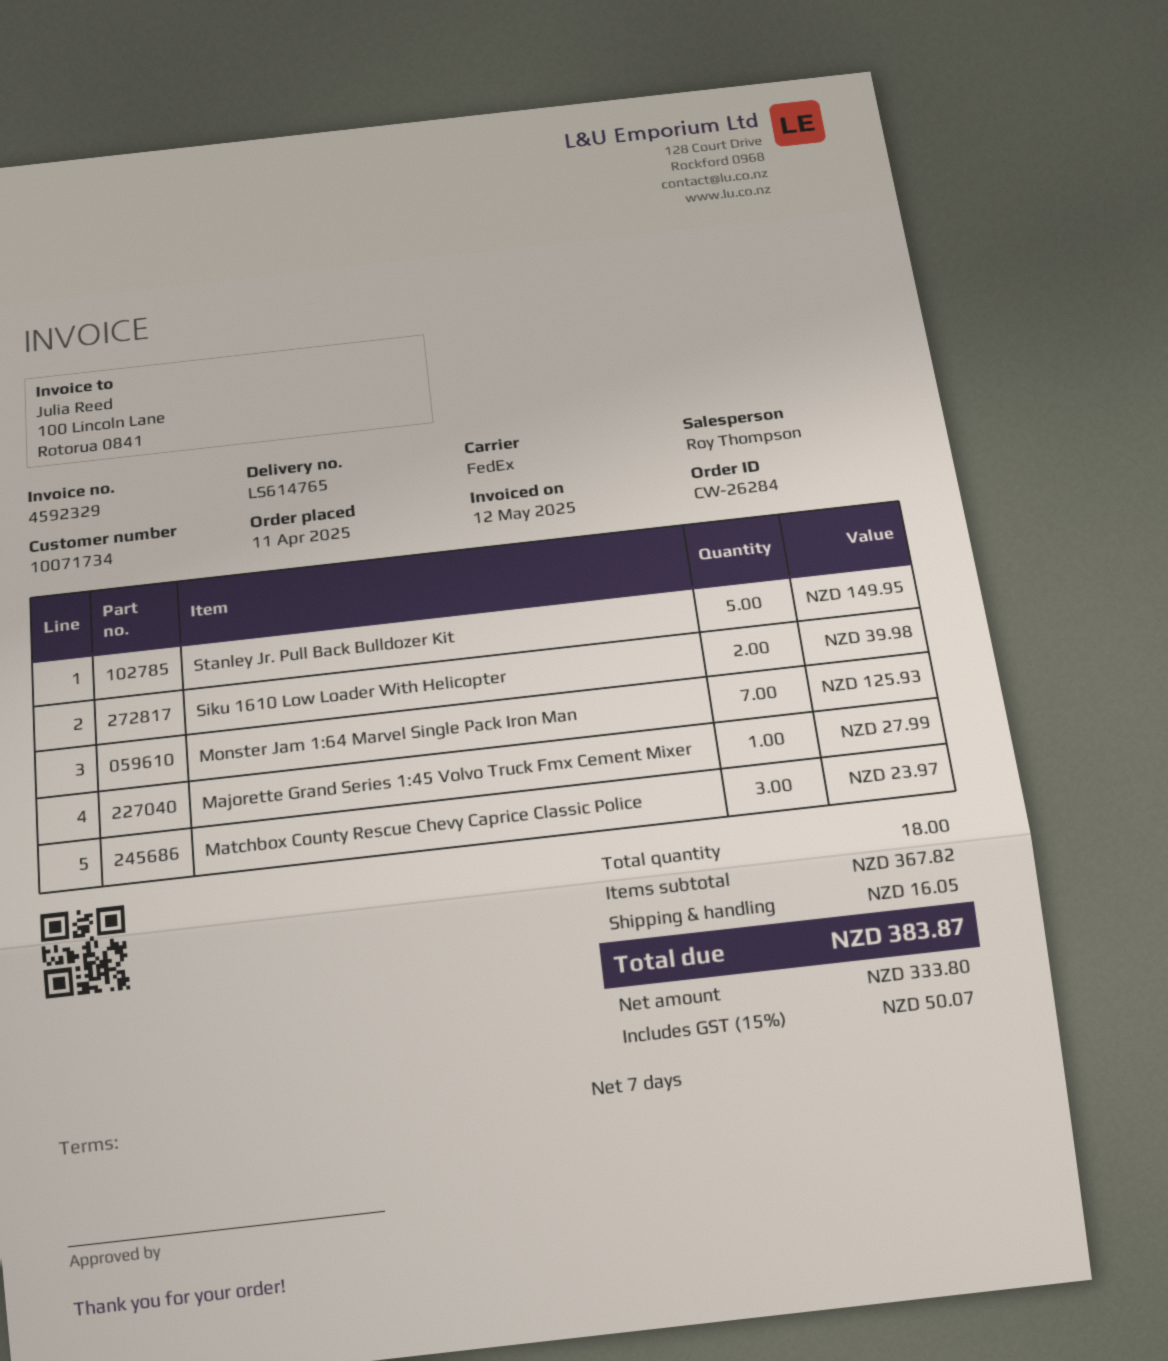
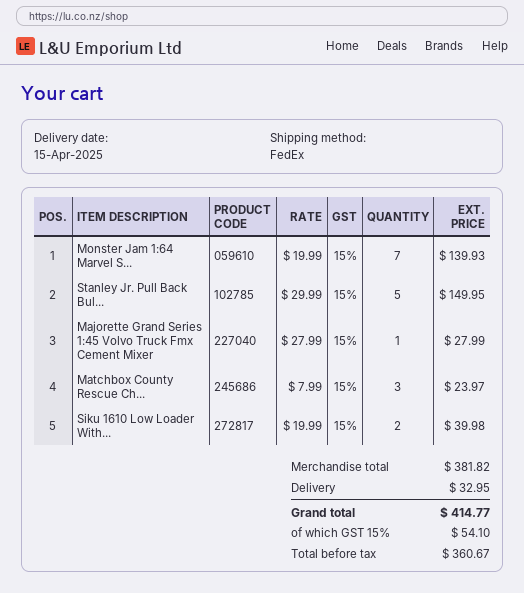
Monster Jam 1:64 Marvel Single Pack Iron Man: 7 for 125.93 -> 7 for 139.93
subtotal: 367.82 -> 381.82
shipping: 16.05 -> 32.95
net: 333.80 -> 360.67
tax: 15% = 50.07 -> 15% = 54.10
total: 383.87 -> 414.77

